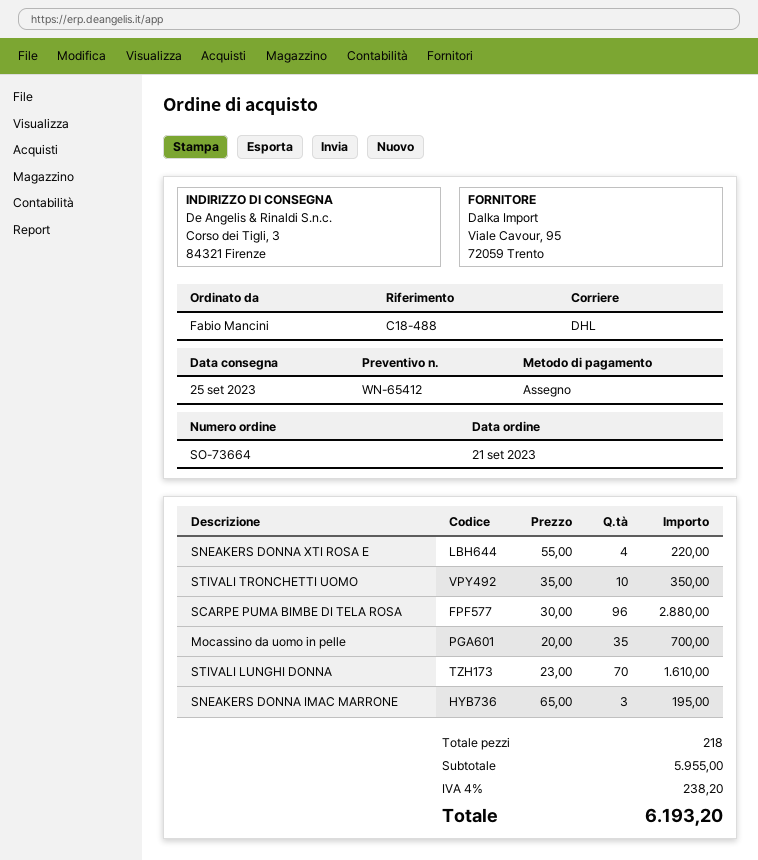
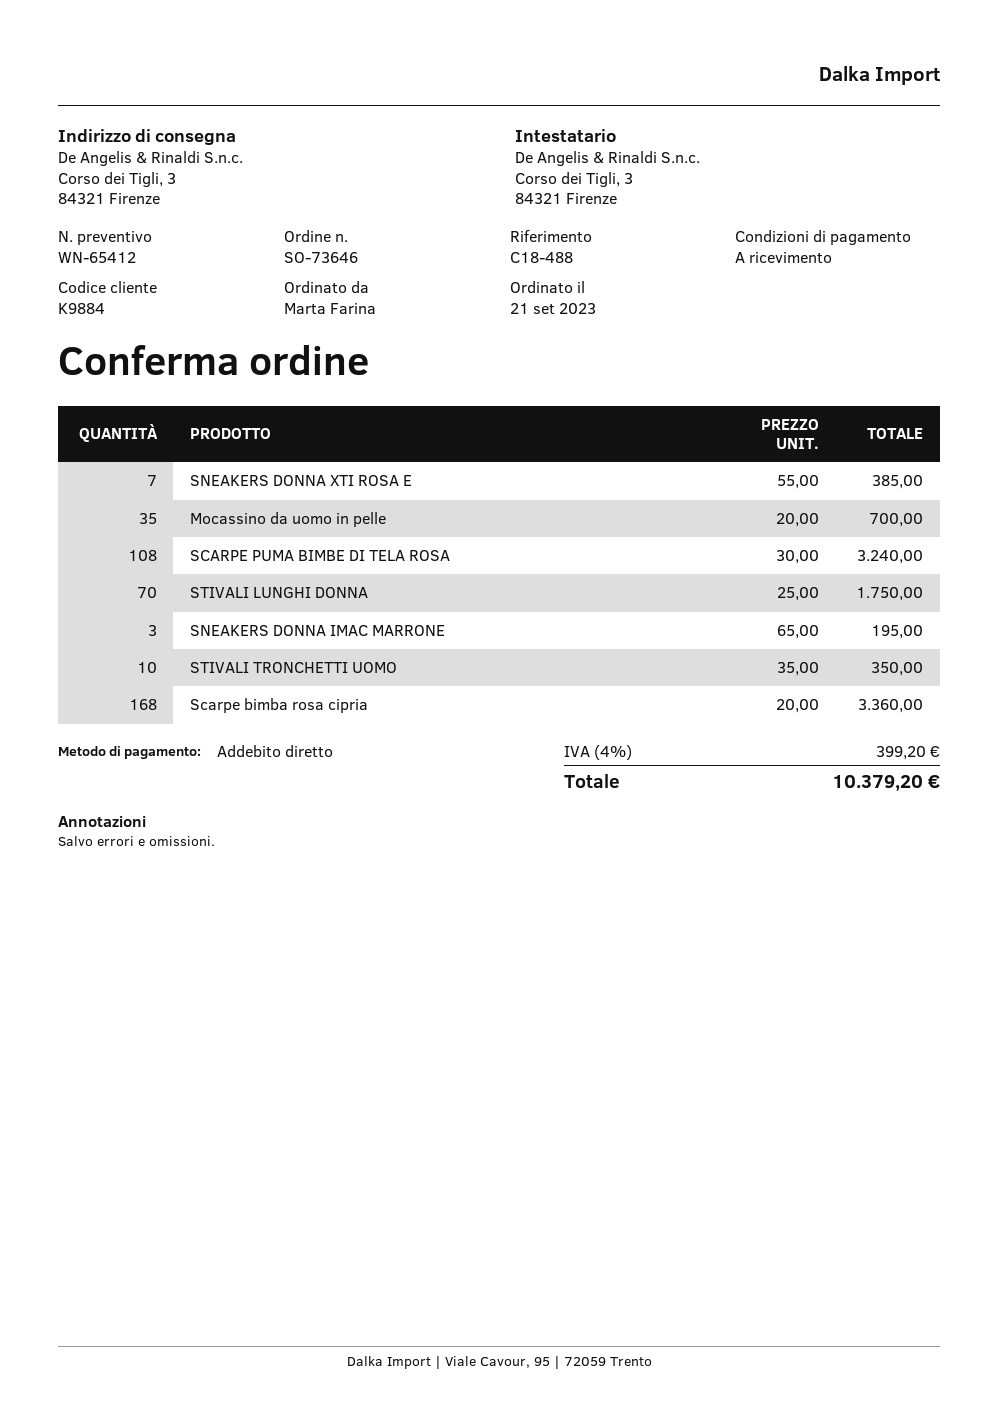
order number: SO-73664 -> SO-73646
ordered by: Fabio Mancini -> Marta Farina
payment method: cheque -> direct debit
SNEAKERS DONNA XTI ROSA E: 4 x 55.00 = 220.00 -> 7 x 55.00 = 385.00
SCARPE PUMA BIMBE DI TELA ROSA: 96 x 30.00 = 2880.00 -> 108 x 30.00 = 3240.00
STIVALI LUNGHI DONNA: 70 x 23.00 = 1610.00 -> 70 x 25.00 = 1750.00
Scarpe bimba rosa cipria: none -> 168 x 20.00 = 3360.00
tax: 4% = 238.20 -> 4% = 399.20
total: 6193.20 -> 10379.20

